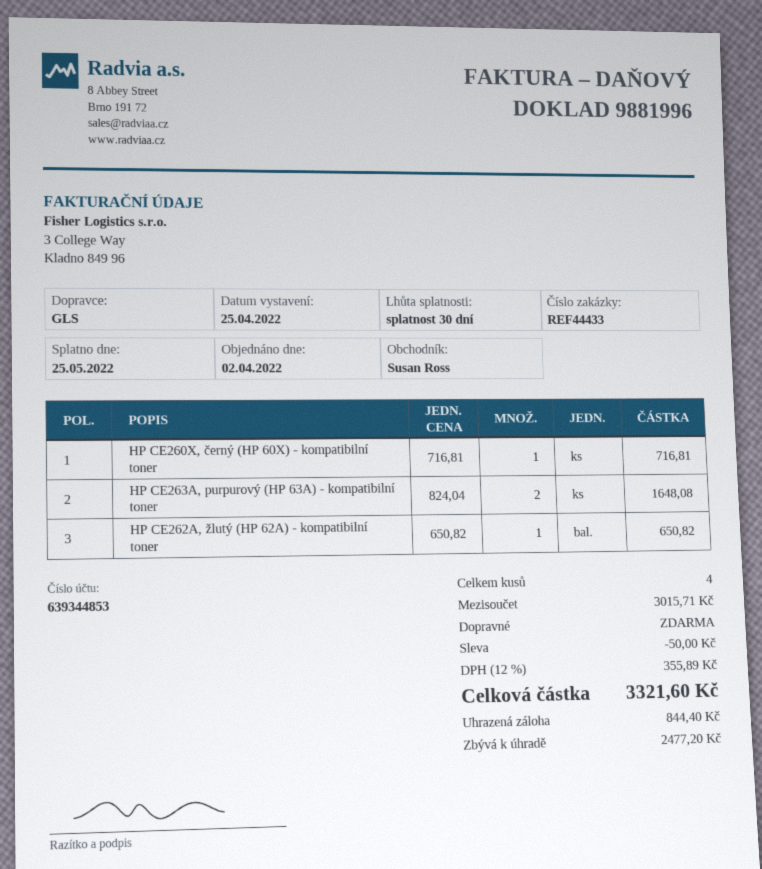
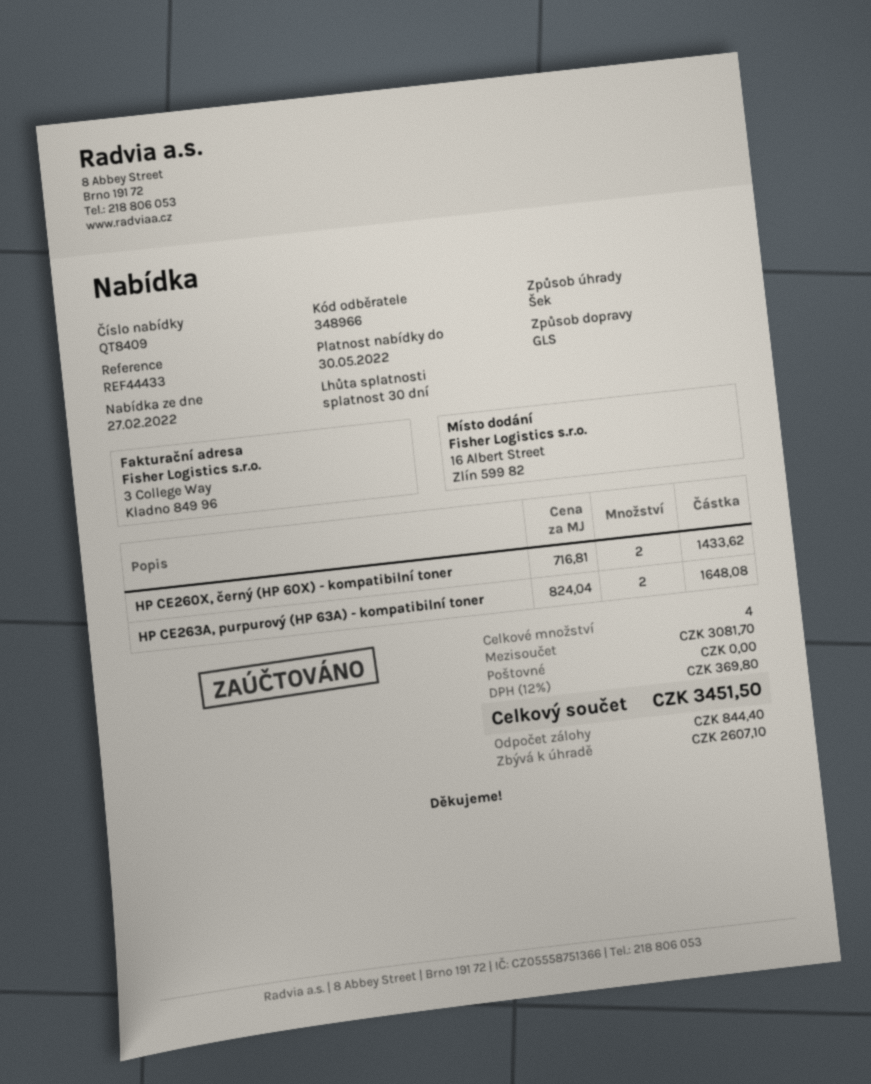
HP CE260X, černý (HP 60X) - kompatibilní toner: 1 x 716.81 = 716.81 -> 2 x 716.81 = 1433.62
HP CE262A, žlutý (HP 62A) - kompatibilní toner: 1 x 650.82 = 650.82 -> none
subtotal: 3015.71 -> 3081.70
discount: 50.00 -> none
tax: 12% = 355.89 -> 12% = 369.80
total: 3321.60 -> 3451.50
balance: 2477.20 -> 2607.10

